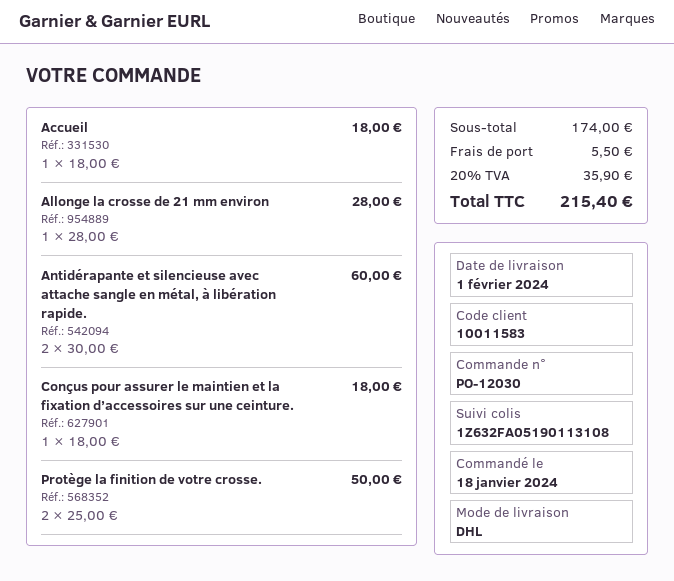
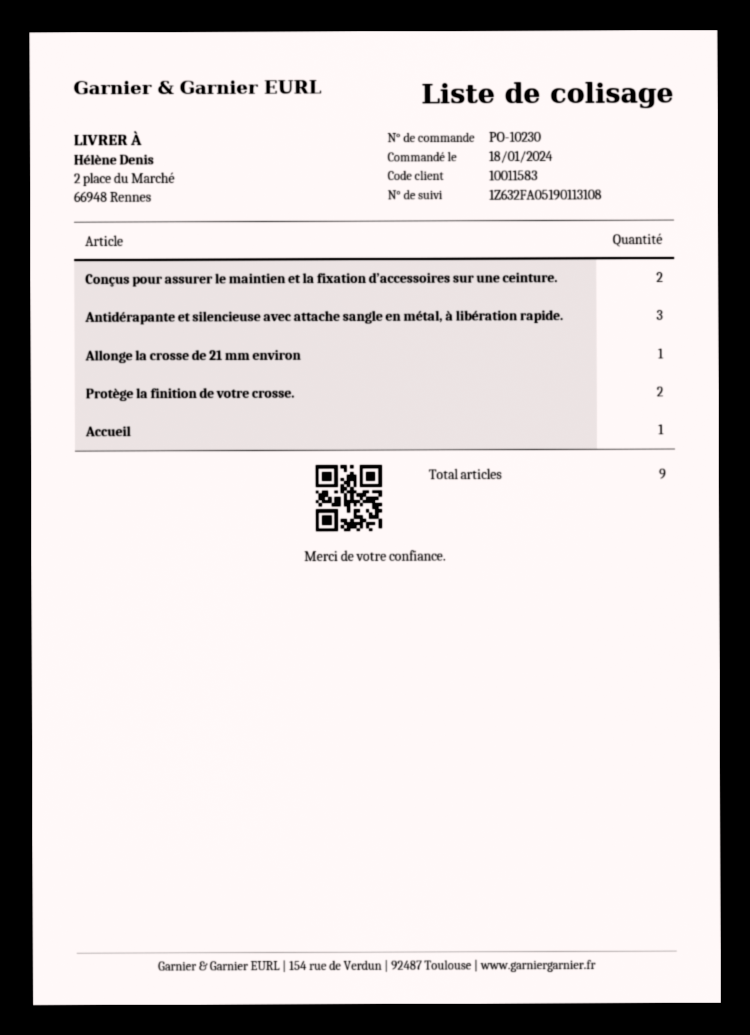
order number: PO-12030 -> PO-10230
Antidérapante et silencieuse avec attache sangle en métal, à libération rapide.: 2 -> 3
Conçus pour assurer le maintien et la fixation d’accessoires sur une ceinture.: 1 -> 2

